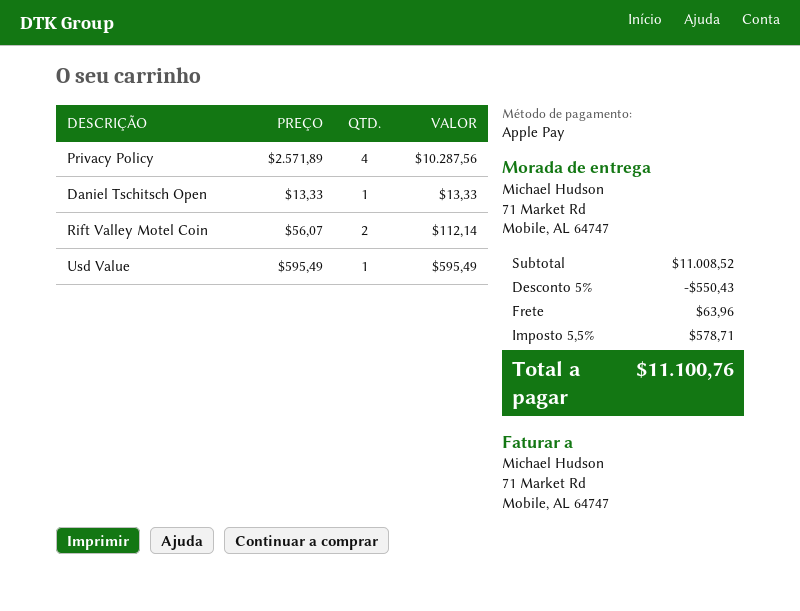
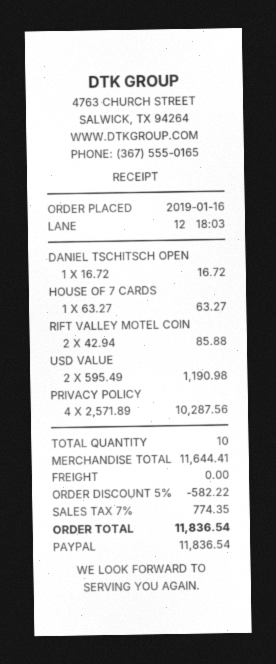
payment method: Apple Pay -> PayPal
Daniel Tschitsch Open: 1 x 13.33 = 13.33 -> 1 x 16.72 = 16.72
Rift Valley Motel Coin: 2 x 56.07 = 112.14 -> 2 x 42.94 = 85.88
Usd Value: 1 x 595.49 = 595.49 -> 2 x 595.49 = 1190.98
HOUSE OF 7 CARDS: none -> 1 x 63.27 = 63.27
subtotal: 11008.52 -> 11644.41
discount: 5% = 550.43 -> 5% = 582.22
shipping: 63.96 -> 0.00
tax: 5.5% = 578.71 -> 7% = 774.35
total: 11100.76 -> 11836.54

